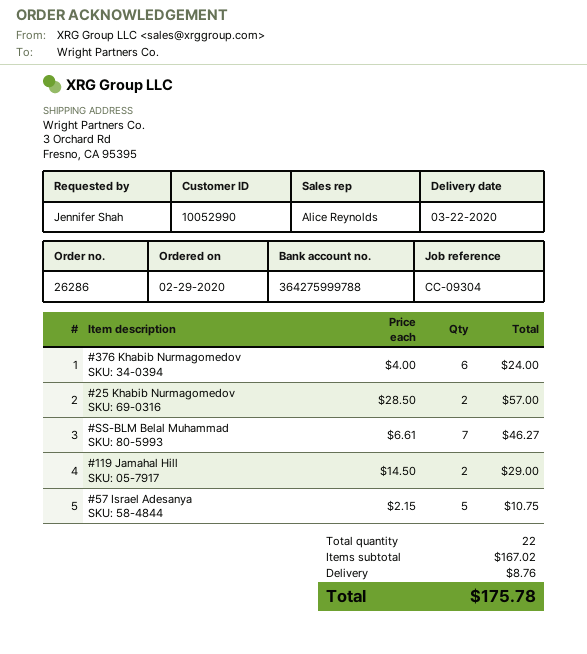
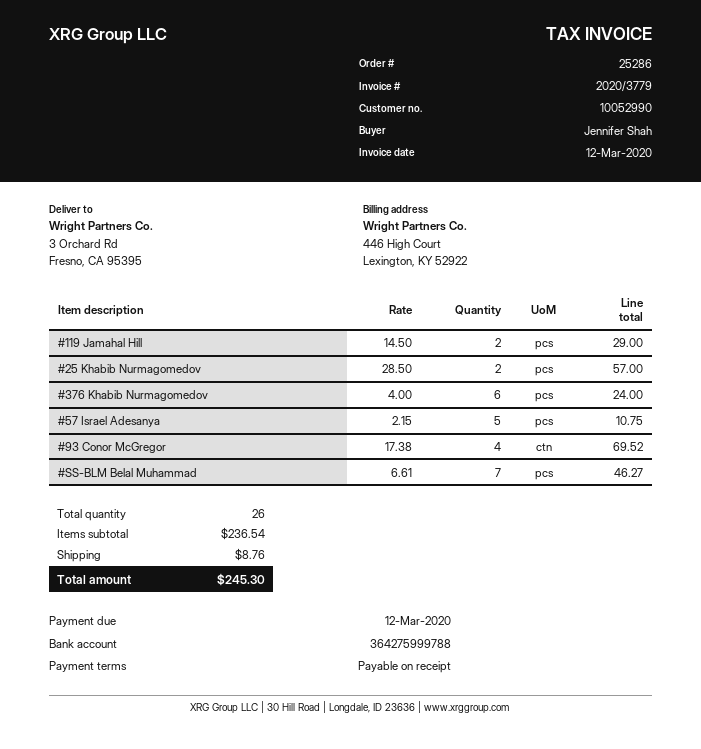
order number: 26286 -> 25286
#93 Conor McGregor: none -> 4 x 17.38 = 69.52
total quantity: 22 -> 26
subtotal: 167.02 -> 236.54
total: 175.78 -> 245.30

